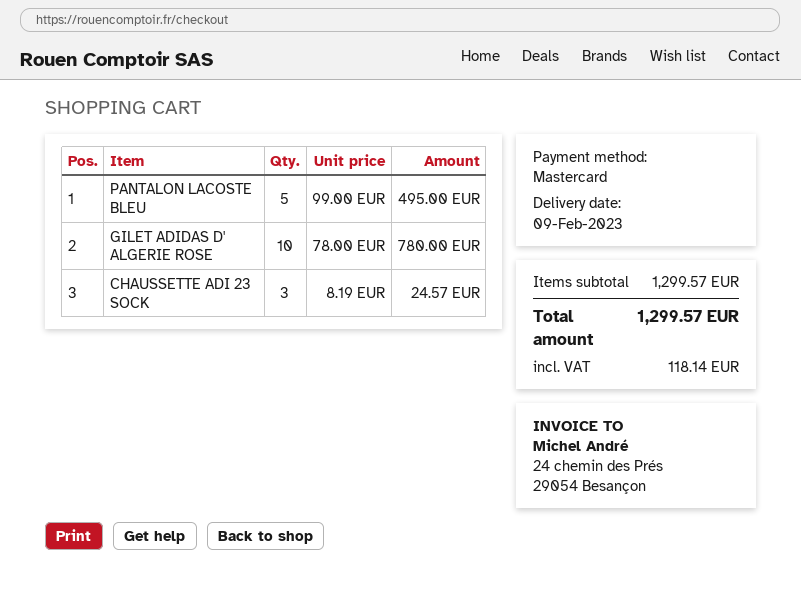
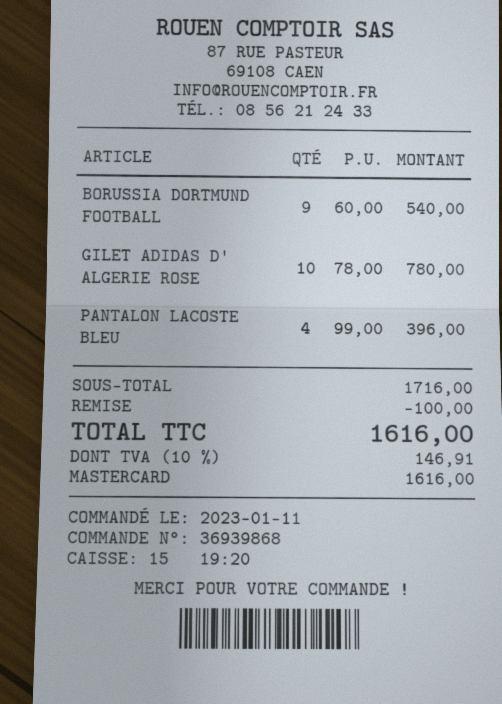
PANTALON LACOSTE BLEU: 5 x 99.00 = 495.00 -> 4 x 99.00 = 396.00
CHAUSSETTE ADI 23 SOCK: 3 x 8.19 = 24.57 -> none
BORUSSIA DORTMUND FOOTBALL: none -> 9 x 60.00 = 540.00
subtotal: 1299.57 -> 1716.00
discount: none -> 100.00
tax: 118.14 -> 146.91
total: 1299.57 -> 1616.00

